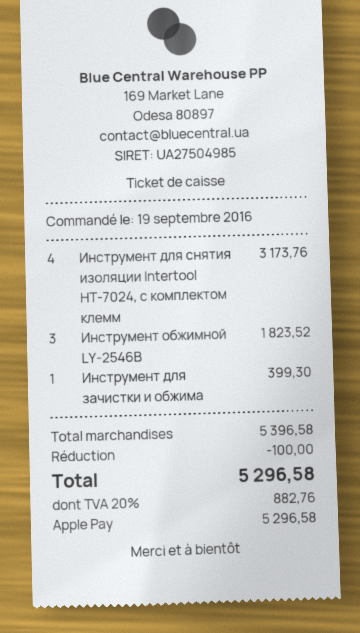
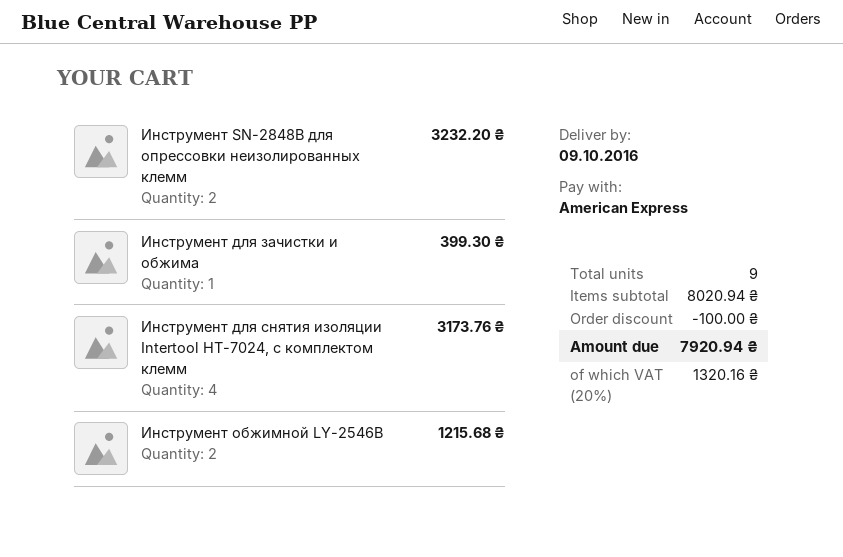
payment method: Apple Pay -> American Express
Инструмент обжимной LY-2546B: 3 for 1823.52 -> 2 for 1215.68
Инструмент SN-2848B для опрессовки неизолированных клемм: none -> 2 for 3232.20
subtotal: 5396.58 -> 8020.94
tax: 20% = 882.76 -> 20% = 1320.16
total: 5296.58 -> 7920.94

